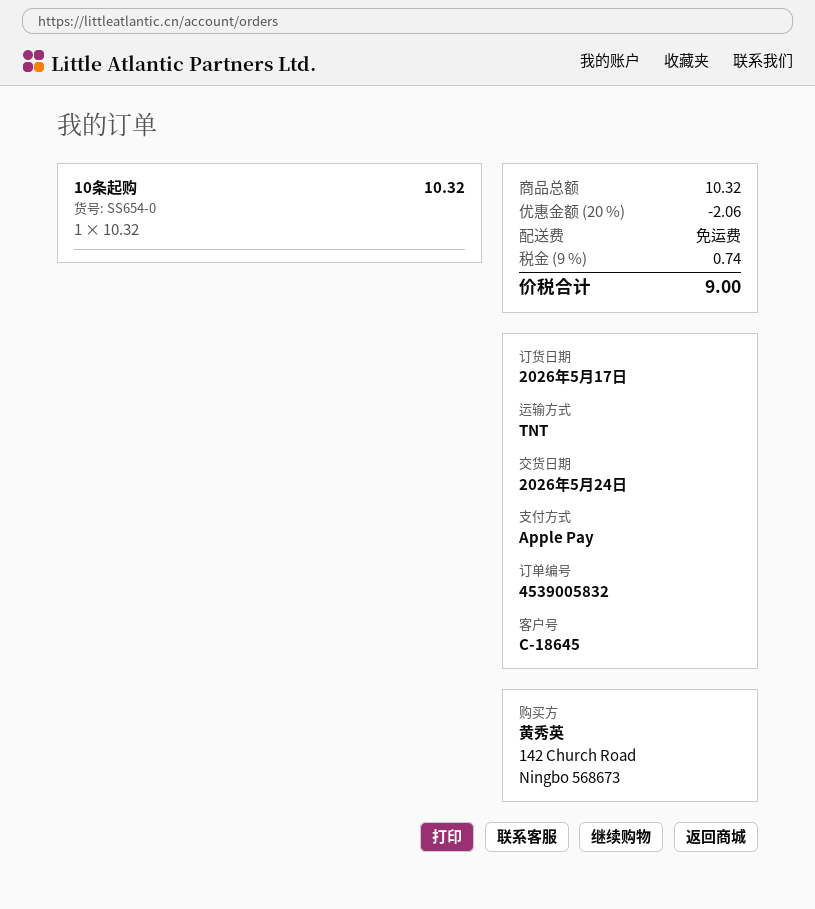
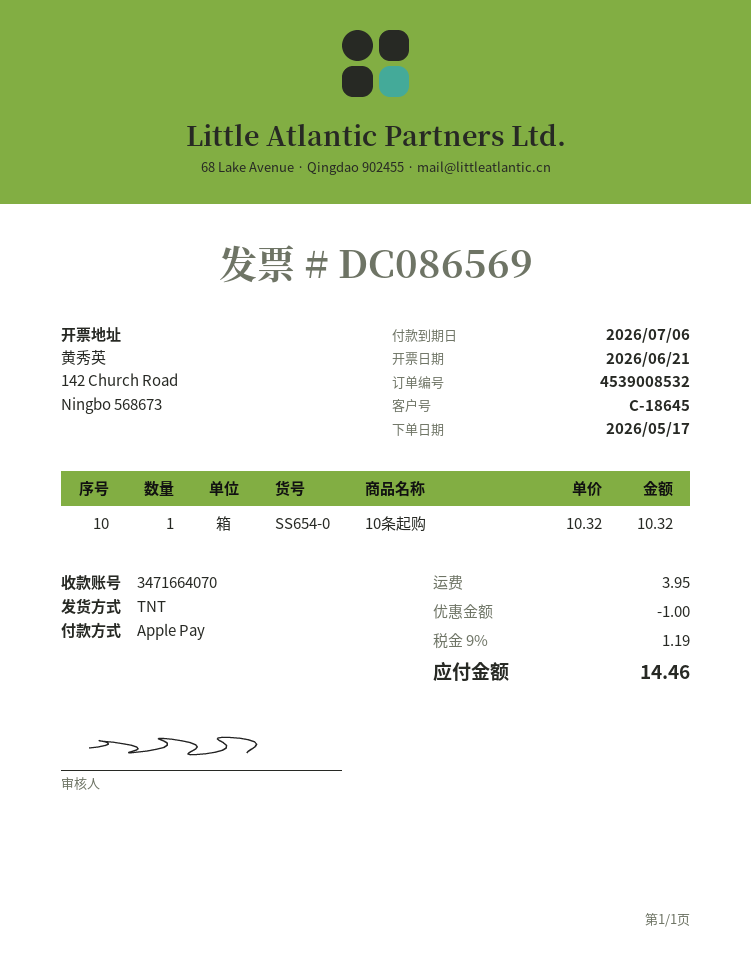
order number: 4539005832 -> 4539008532
discount: 2.06 -> 1.00
shipping: 0.00 -> 3.95
tax: 9% = 0.74 -> 9% = 1.19
total: 9.00 -> 14.46

